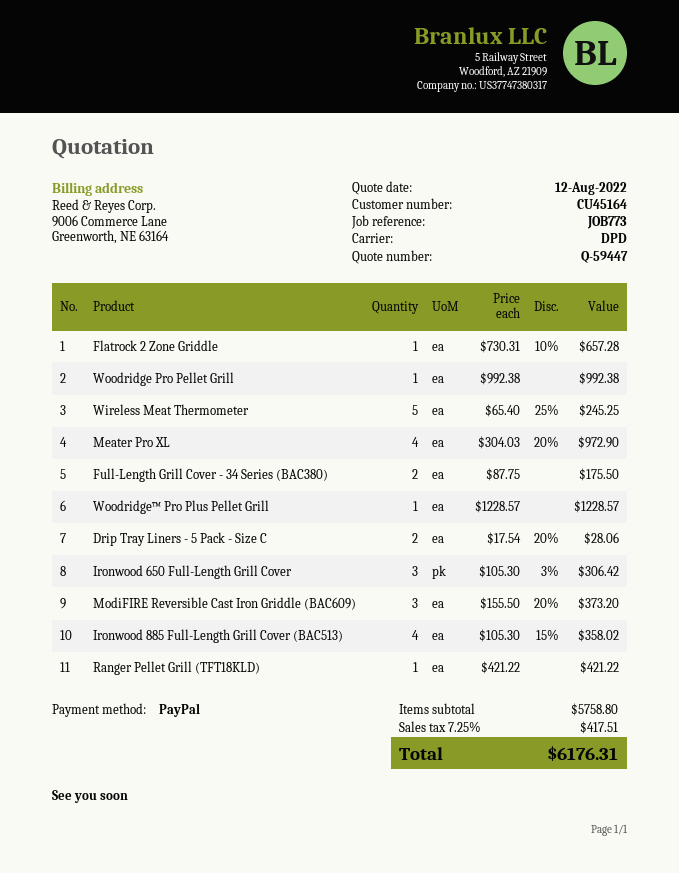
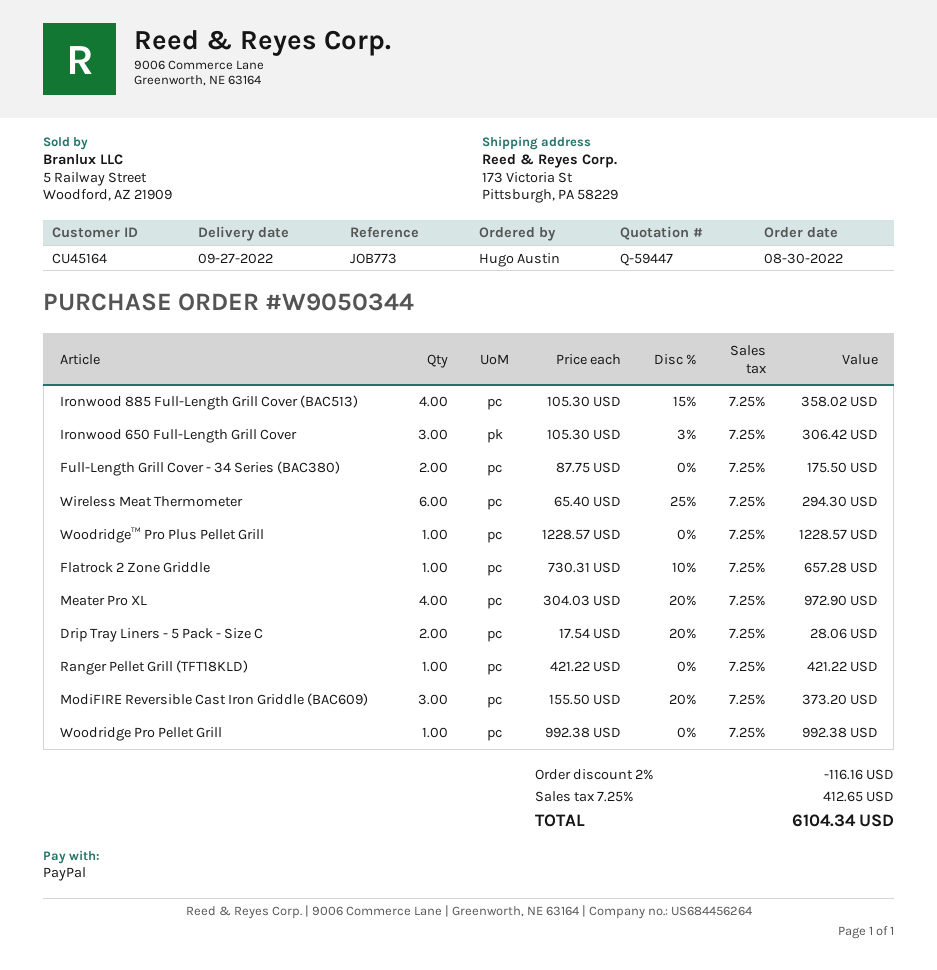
Wireless Meat Thermometer: 5 x 65.40 - 25% = 245.25 -> 6 x 65.40 - 25% = 294.30
discount: none -> 2% = 116.16
tax: 7.25% = 417.51 -> 7.25% = 412.65
total: 6176.31 -> 6104.34

